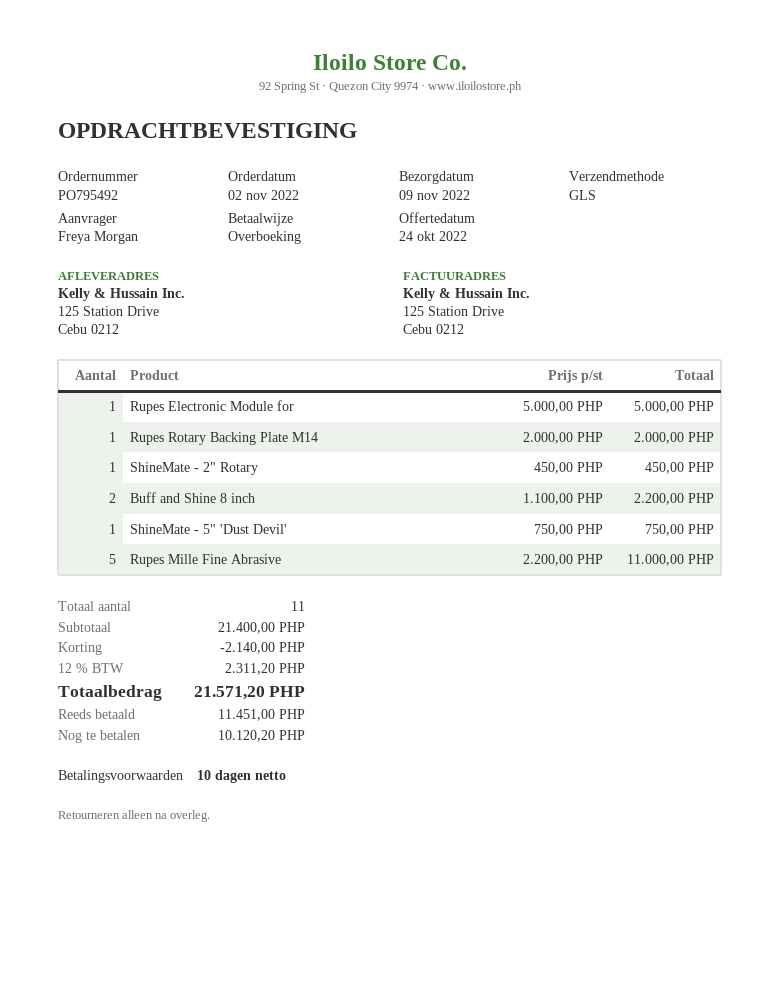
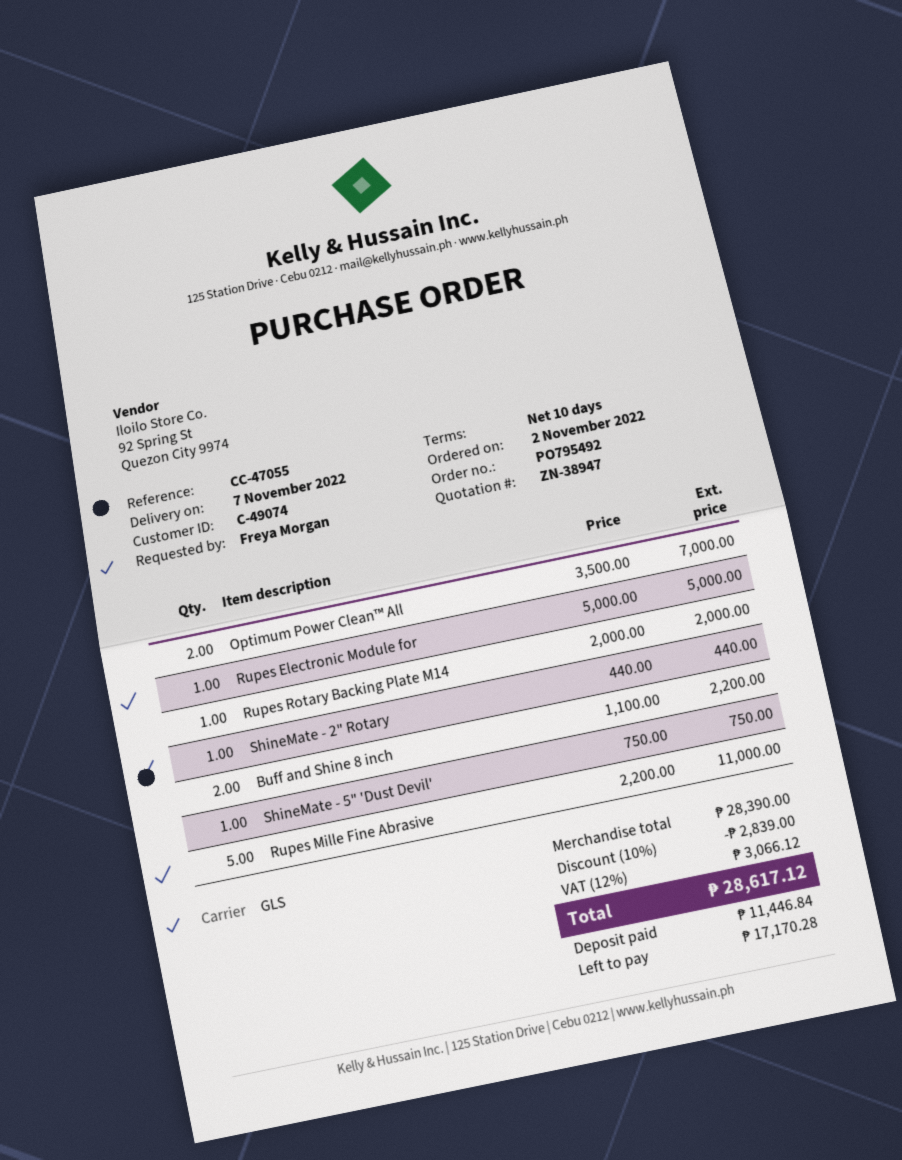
delivery date: 2022-11-09 -> 2022-11-07
ShineMate - 2" Rotary: 1 x 450.00 = 450.00 -> 1 x 440.00 = 440.00
Optimum Power Clean™ All: none -> 2 x 3500.00 = 7000.00
subtotal: 21400.00 -> 28390.00
discount: 2140.00 -> 2839.00
tax: 12% = 2311.20 -> 12% = 3066.12
total: 21571.20 -> 28617.12
deposit: 11451.00 -> 11446.84
balance: 10120.20 -> 17170.28

